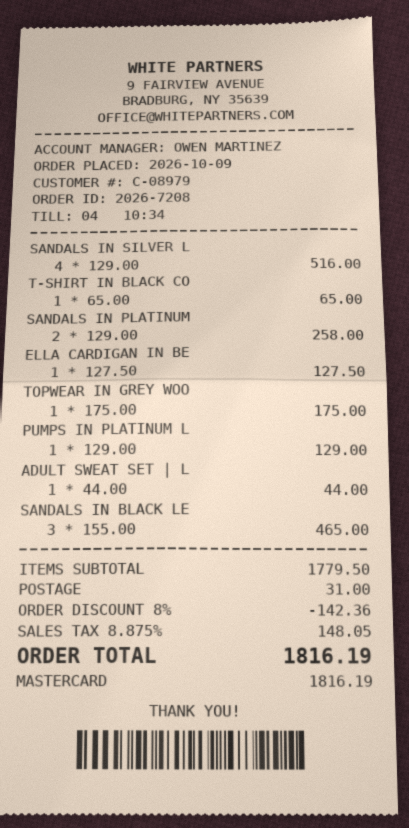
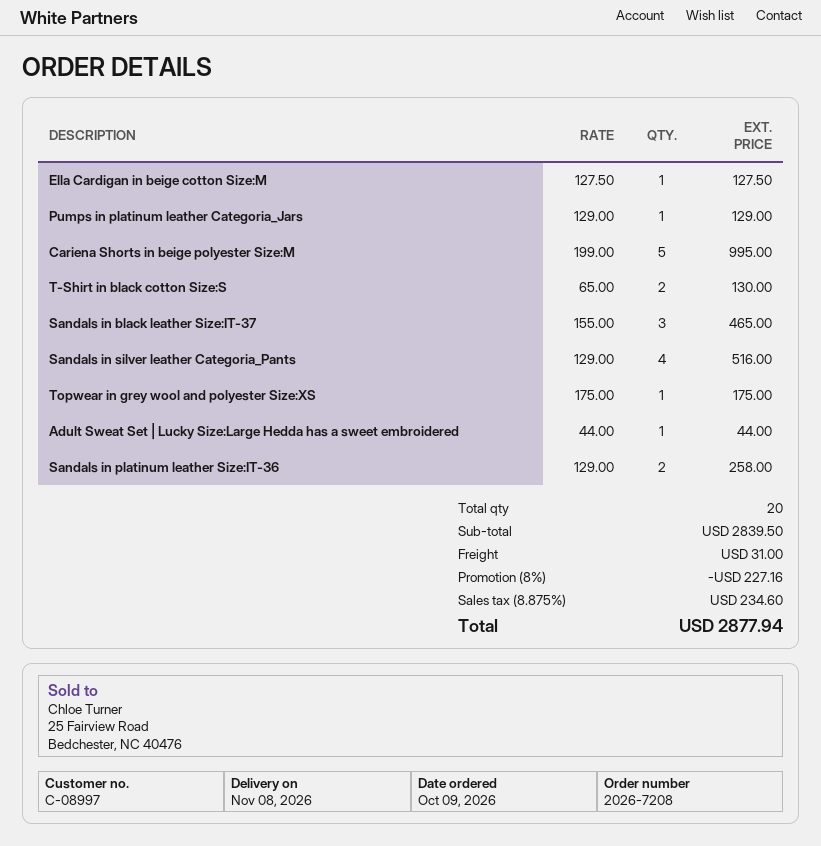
customer number: C-08979 -> C-08997
T-SHIRT IN BLACK CO: 1 x 65.00 = 65.00 -> 2 x 65.00 = 130.00
Cariena Shorts in beige polyester Size:M: none -> 5 x 199.00 = 995.00
subtotal: 1779.50 -> 2839.50
discount: 8% = 142.36 -> 8% = 227.16
tax: 8.875% = 148.05 -> 8.875% = 234.60
total: 1816.19 -> 2877.94

